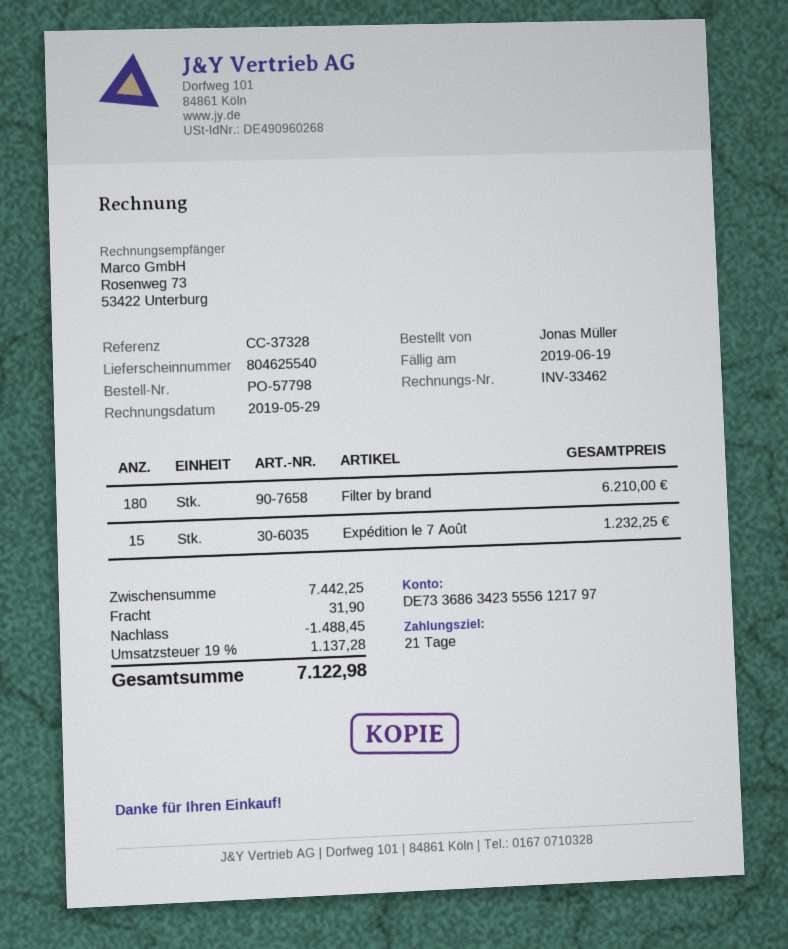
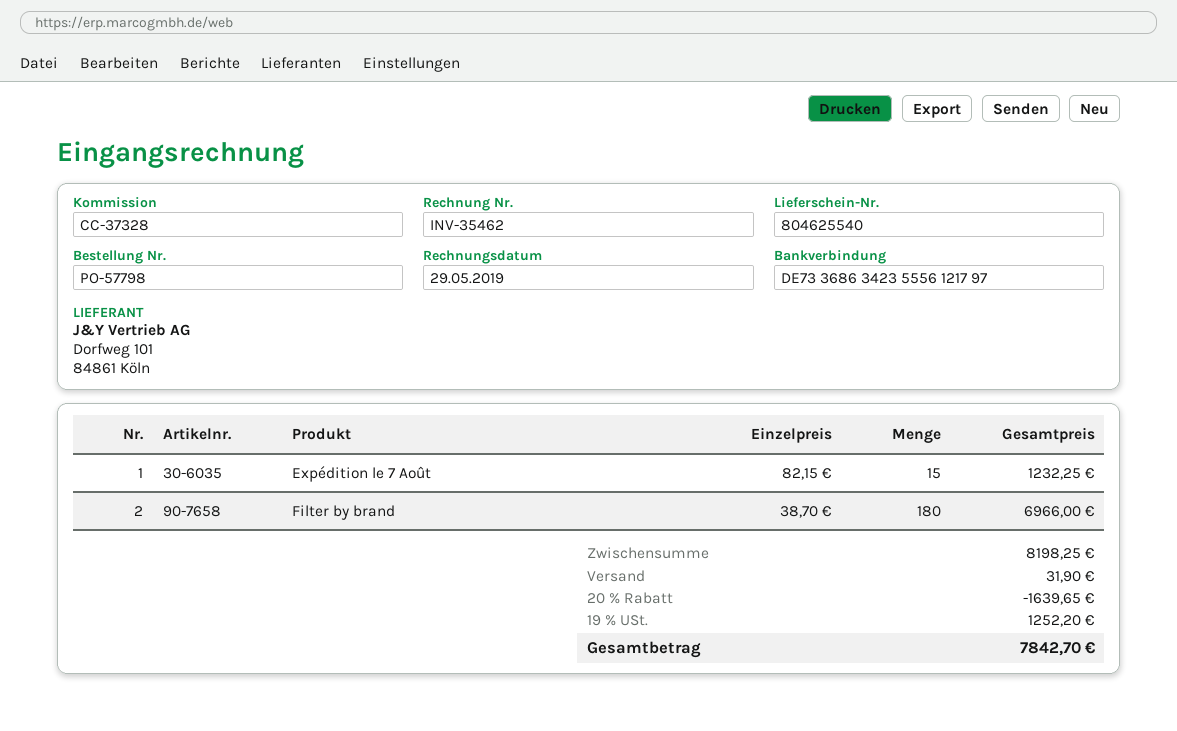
invoice number: INV-33462 -> INV-35462
Filter by brand: 180 for 6210.00 -> 180 for 6966.00
subtotal: 7442.25 -> 8198.25
discount: 1488.45 -> 1639.65
tax: 19% = 1137.28 -> 19% = 1252.20
total: 7122.98 -> 7842.70

